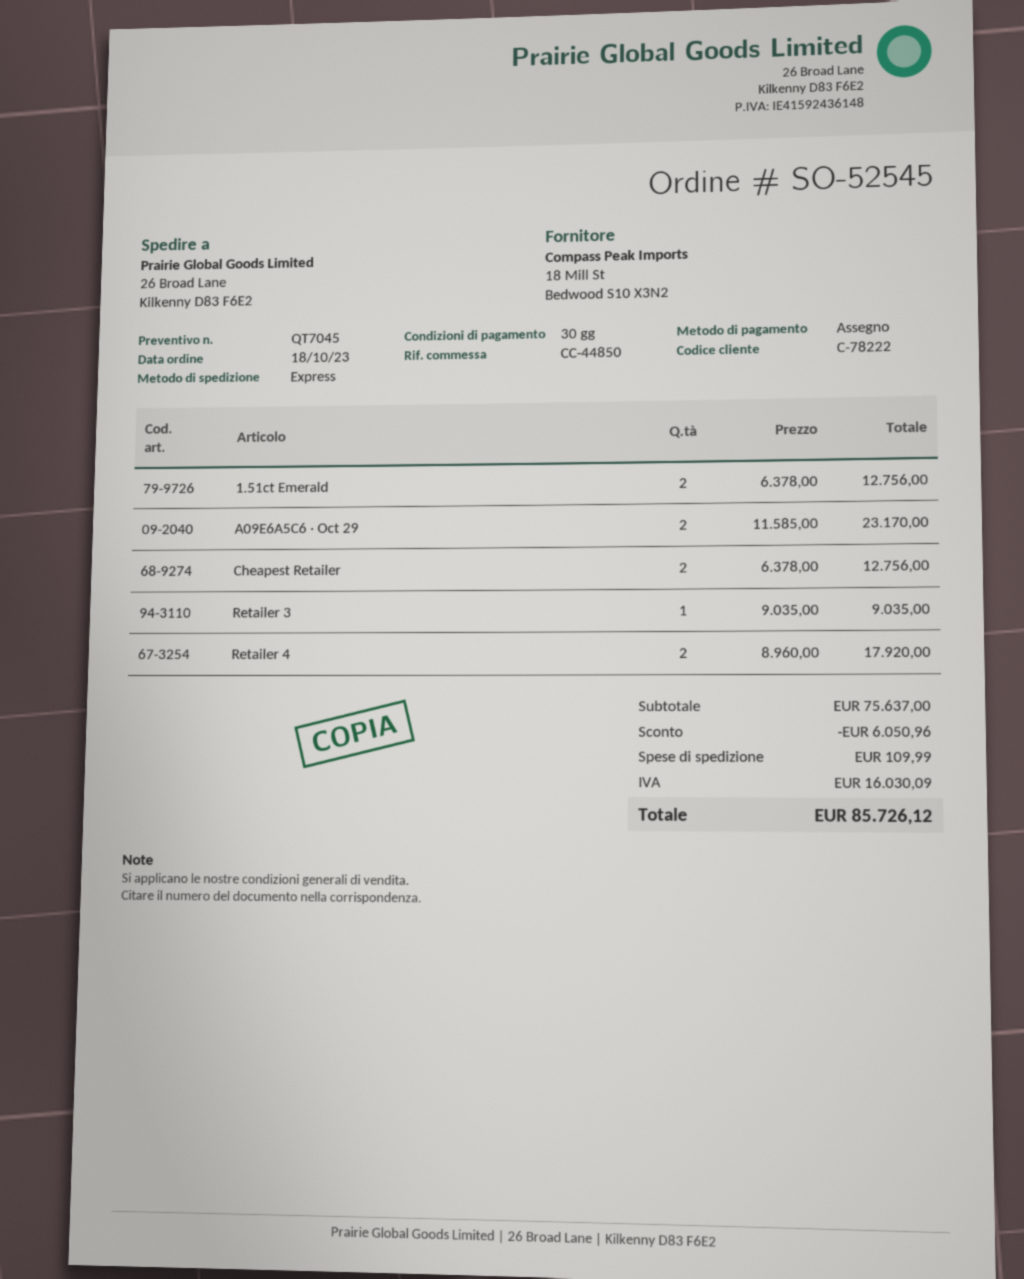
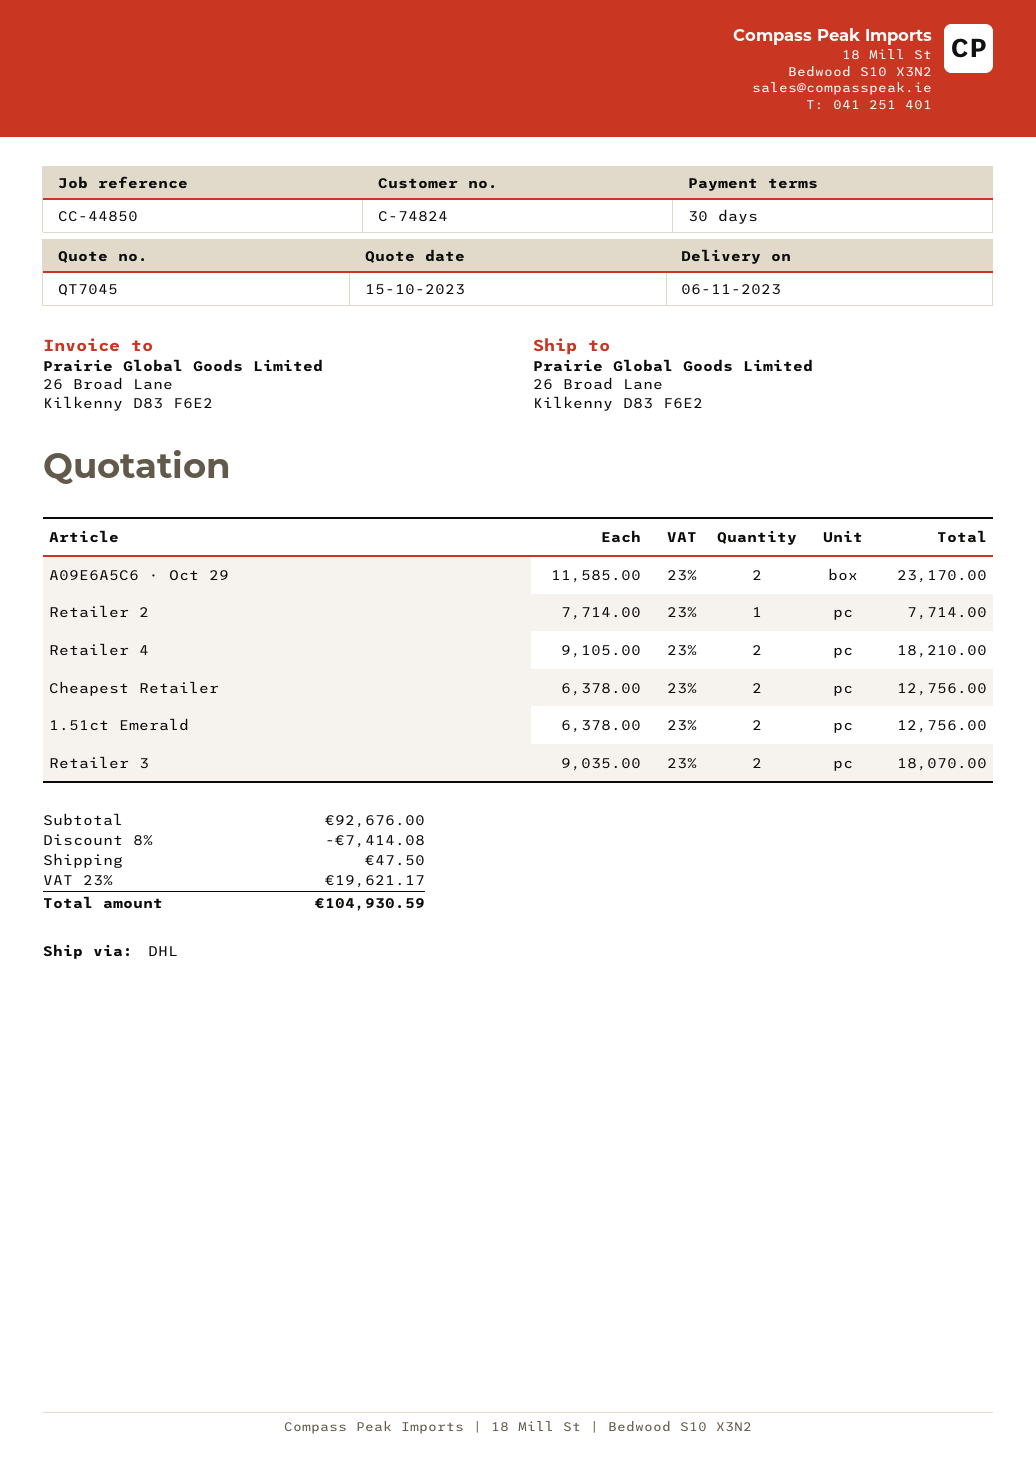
customer number: C-78222 -> C-74824
shipping method: express -> DHL
Retailer 3: 1 x 9035.00 = 9035.00 -> 2 x 9035.00 = 18070.00
Retailer 4: 2 x 8960.00 = 17920.00 -> 2 x 9105.00 = 18210.00
Retailer 2: none -> 1 x 7714.00 = 7714.00
subtotal: 75637.00 -> 92676.00
discount: 6050.96 -> 7414.08
shipping: 109.99 -> 47.50
tax: 16030.09 -> 19621.17
total: 85726.12 -> 104930.59

